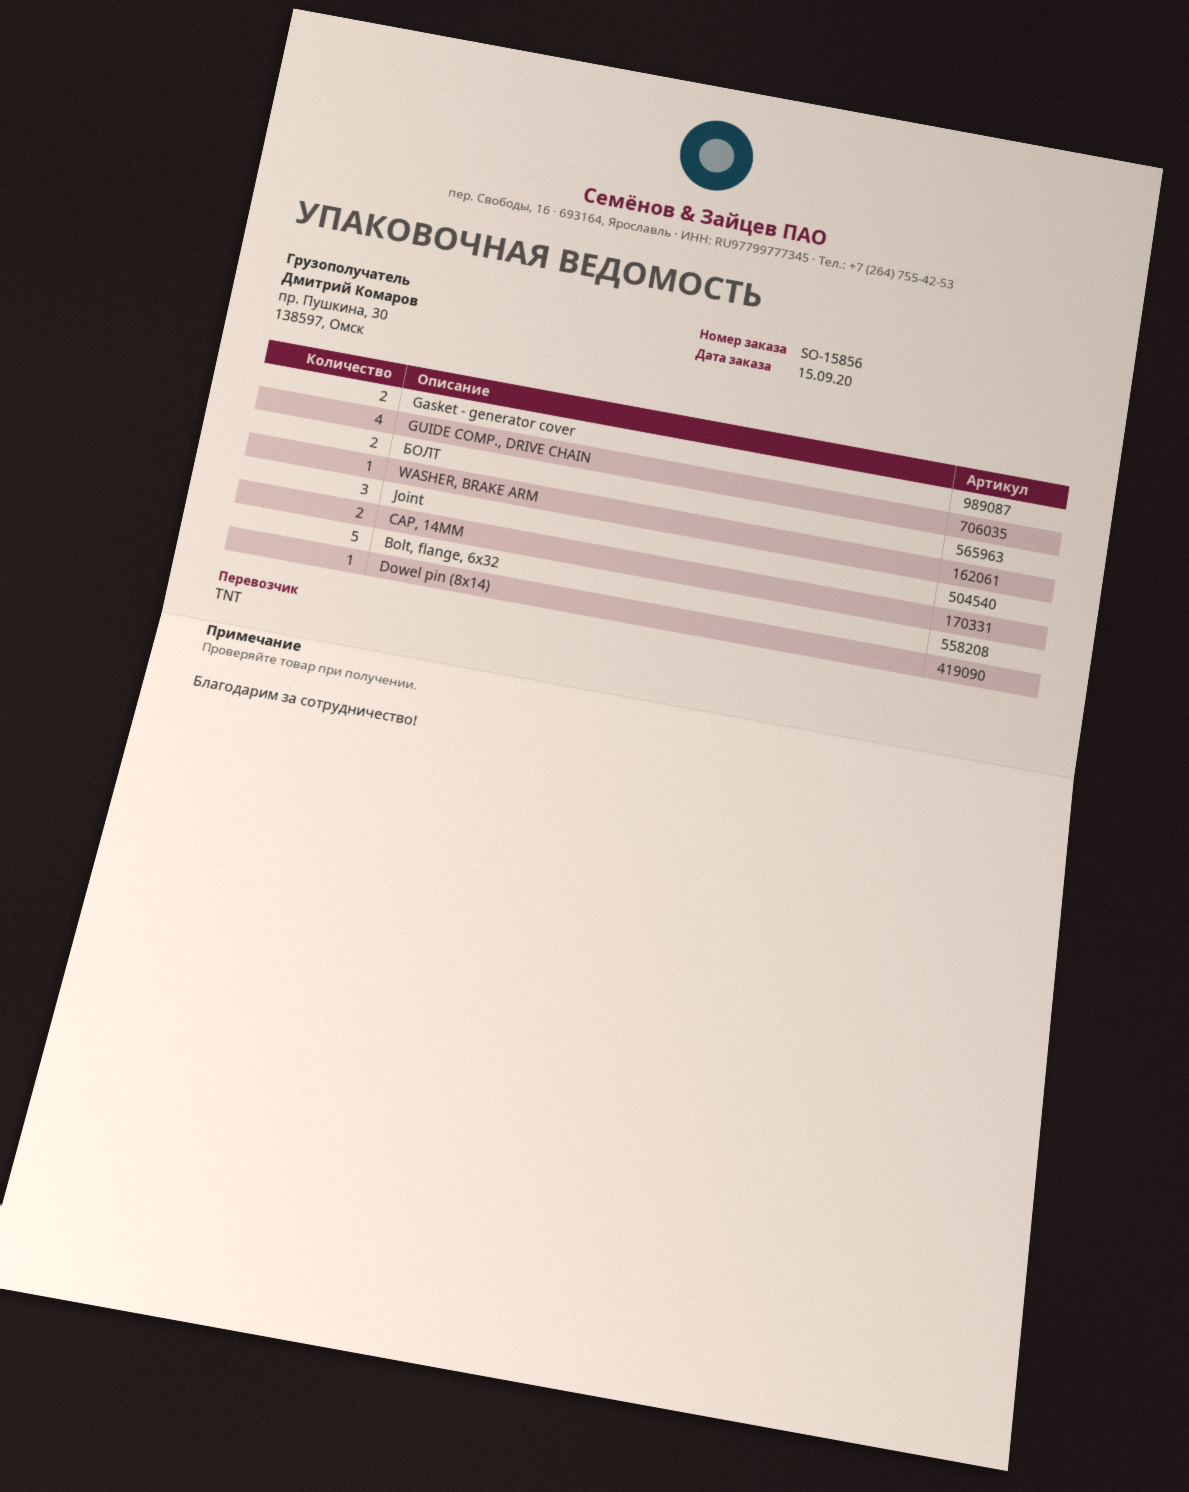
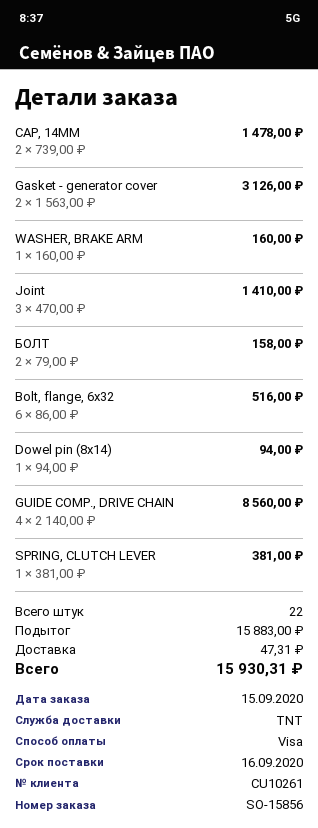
Bolt, flange, 6x32: 5 -> 6
SPRING, CLUTCH LEVER: none -> 1

